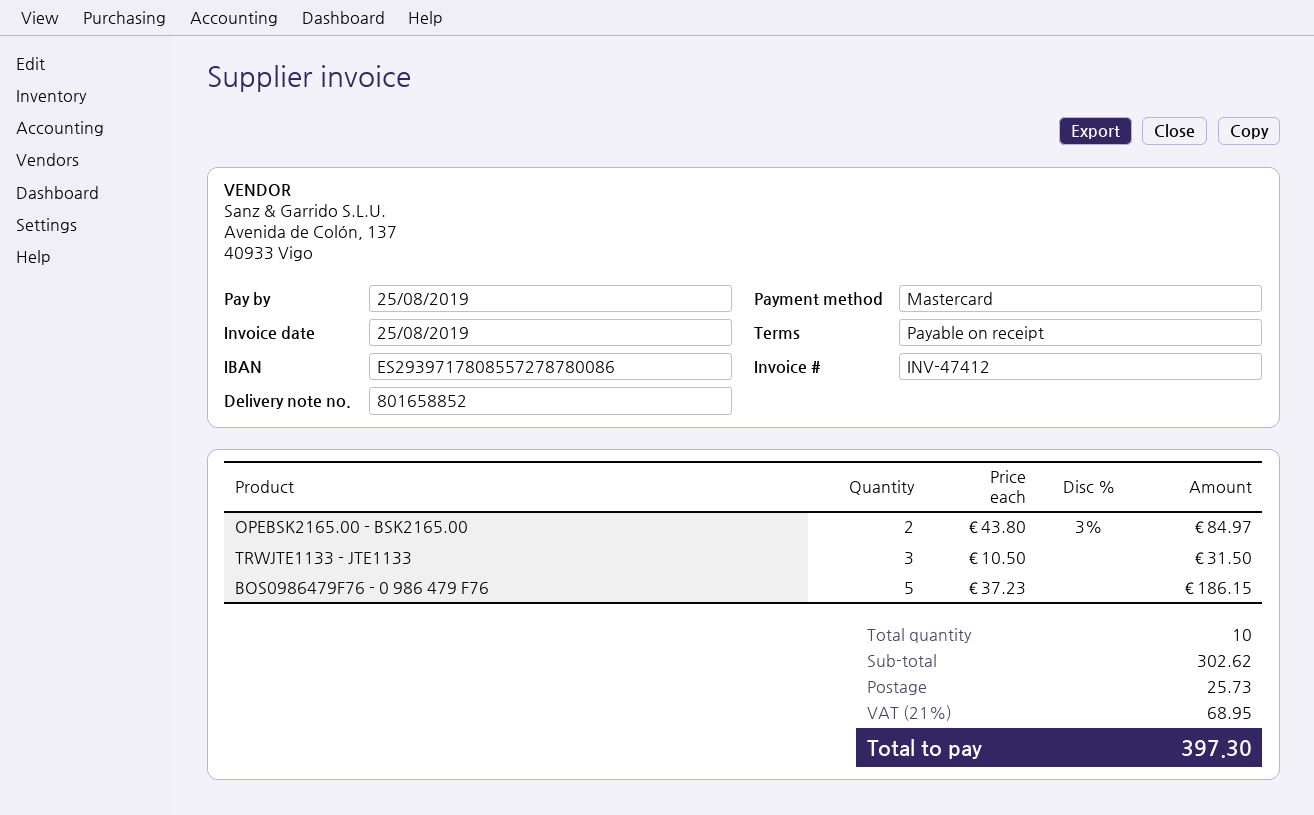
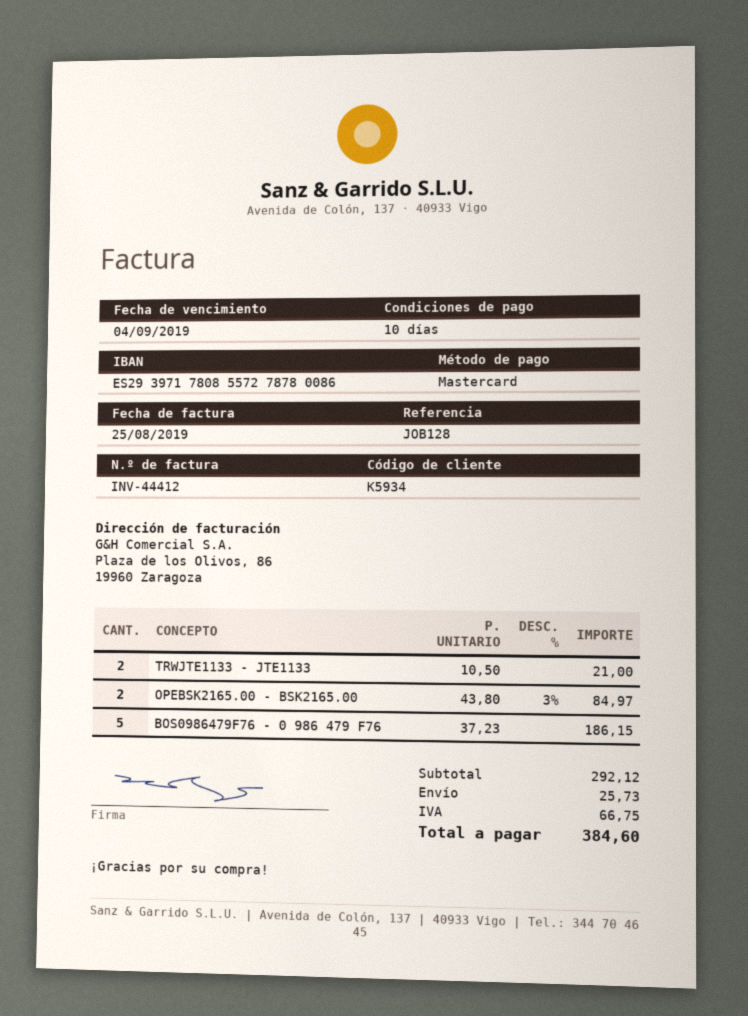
invoice number: INV-47412 -> INV-44412
payment terms: on receipt -> 10 days
due date: 2019-08-25 -> 2019-09-04
TRWJTE1133 - JTE1133: 3 x 10.50 = 31.50 -> 2 x 10.50 = 21.00
subtotal: 302.62 -> 292.12
tax: 68.95 -> 66.75
total: 397.30 -> 384.60

